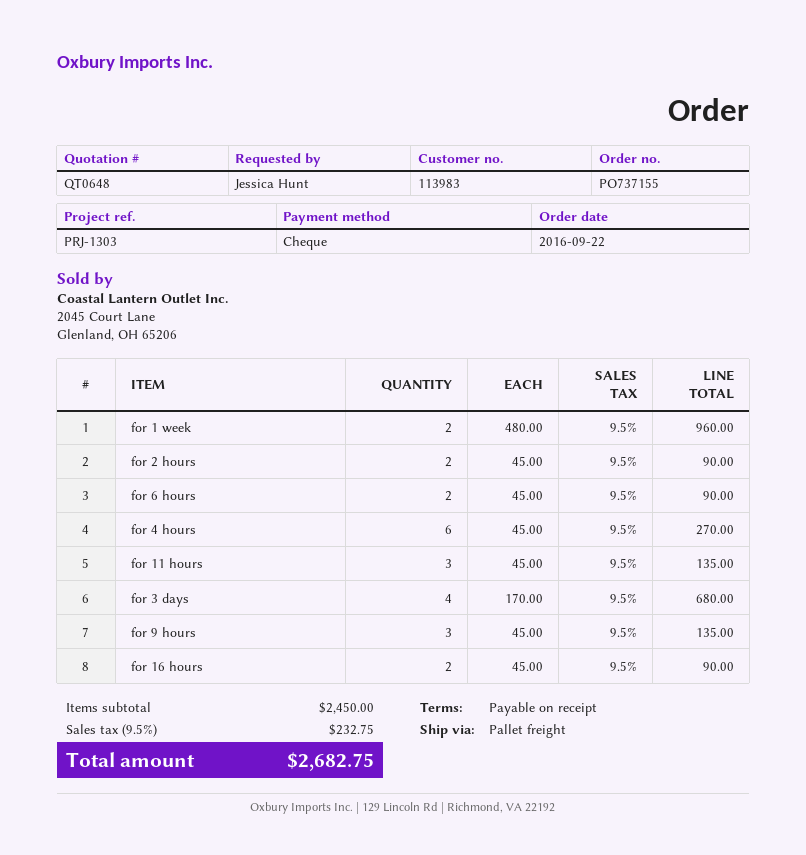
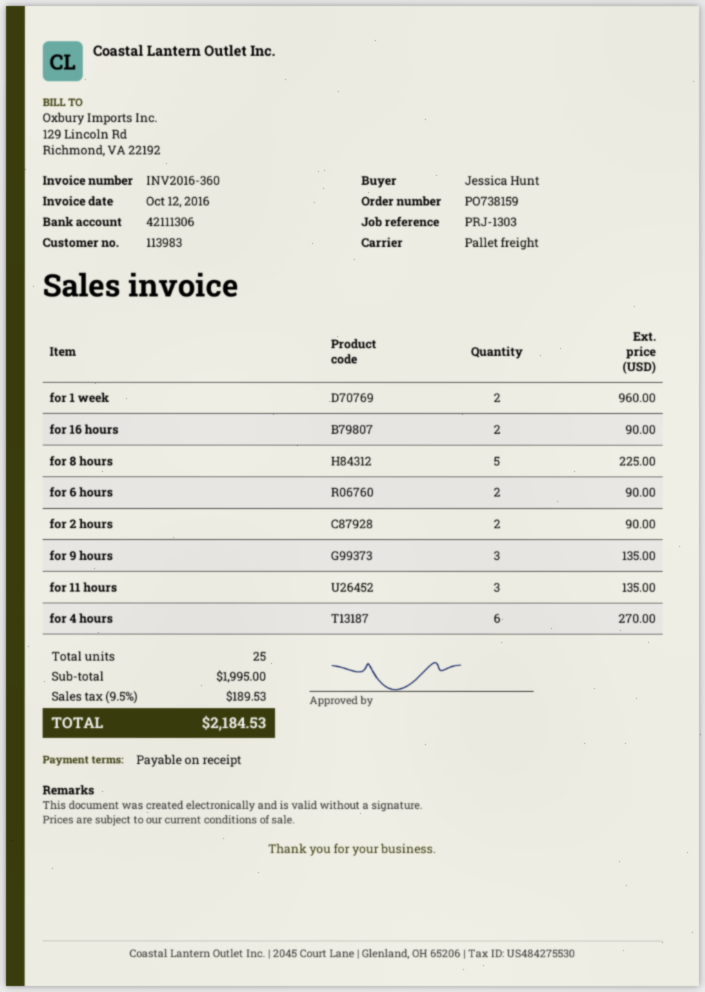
order number: PO737155 -> PO738159
for 3 days: 4 for 680.00 -> none
for 8 hours: none -> 5 for 225.00
subtotal: 2450.00 -> 1995.00
tax: 9.5% = 232.75 -> 9.5% = 189.53
total: 2682.75 -> 2184.53

